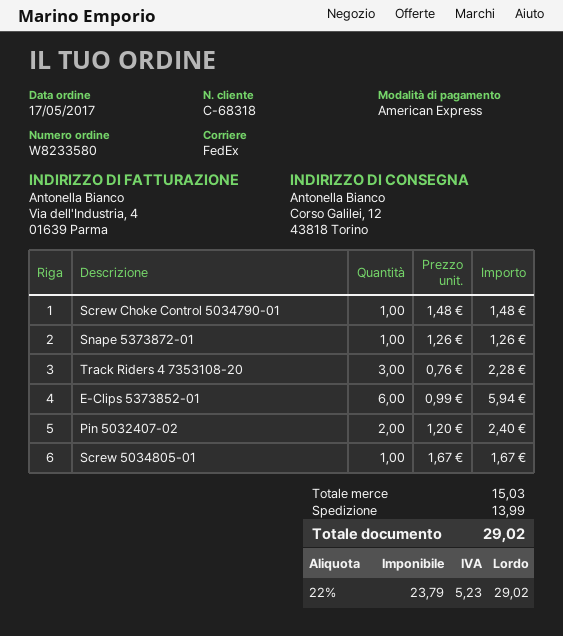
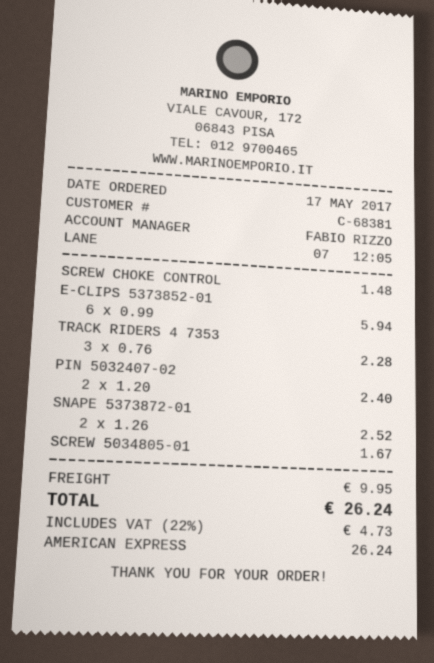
customer number: C-68318 -> C-68381
Snape 5373872-01: 1 x 1.26 = 1.26 -> 2 x 1.26 = 2.52
shipping: 13.99 -> 9.95
tax: 22% = 5.23 -> 22% = 4.73
total: 29.02 -> 26.24

